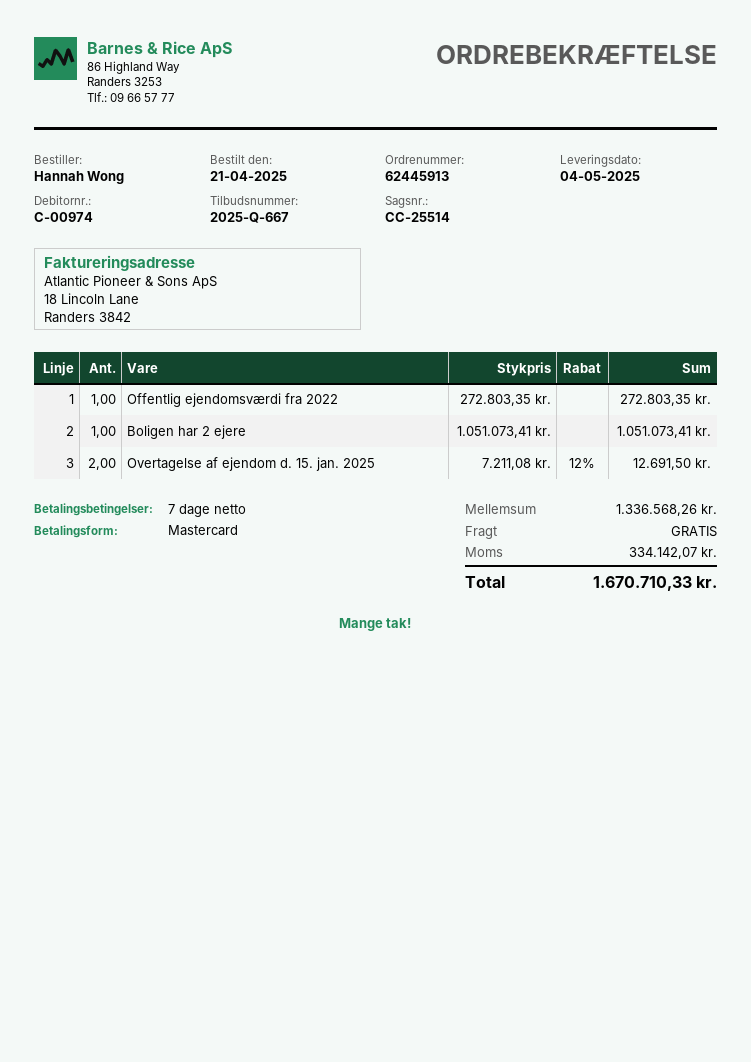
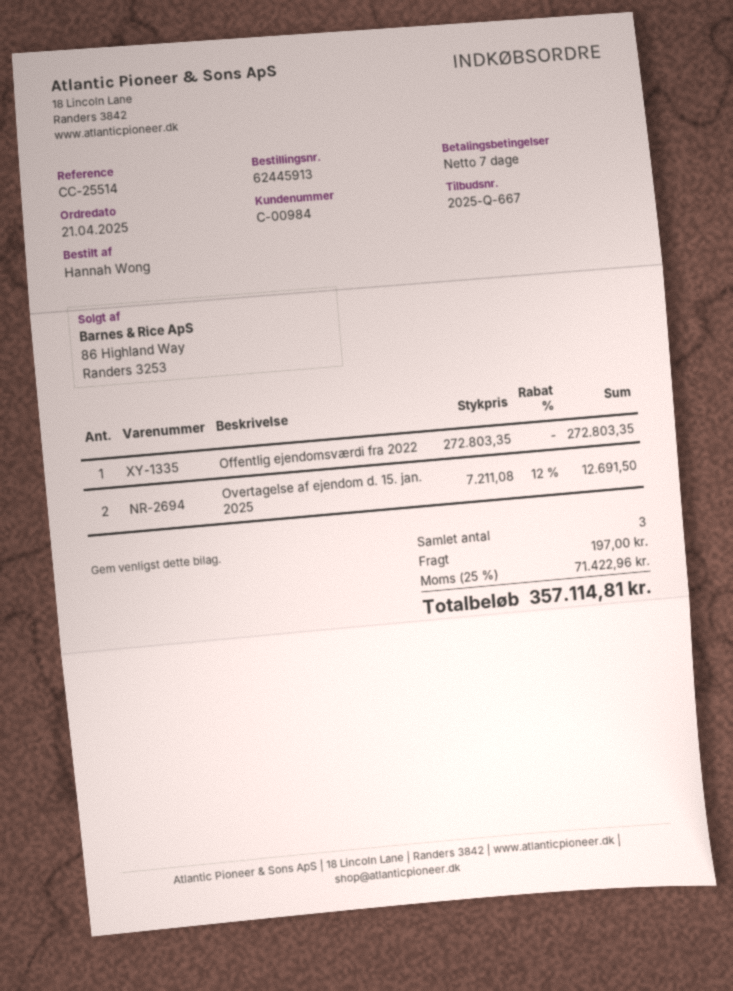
customer number: C-00974 -> C-00984
Boligen har 2 ejere: 1 x 1051073.41 = 1051073.41 -> none
shipping: 0.00 -> 197.00
tax: 334142.07 -> 71422.96
total: 1670710.33 -> 357114.81

